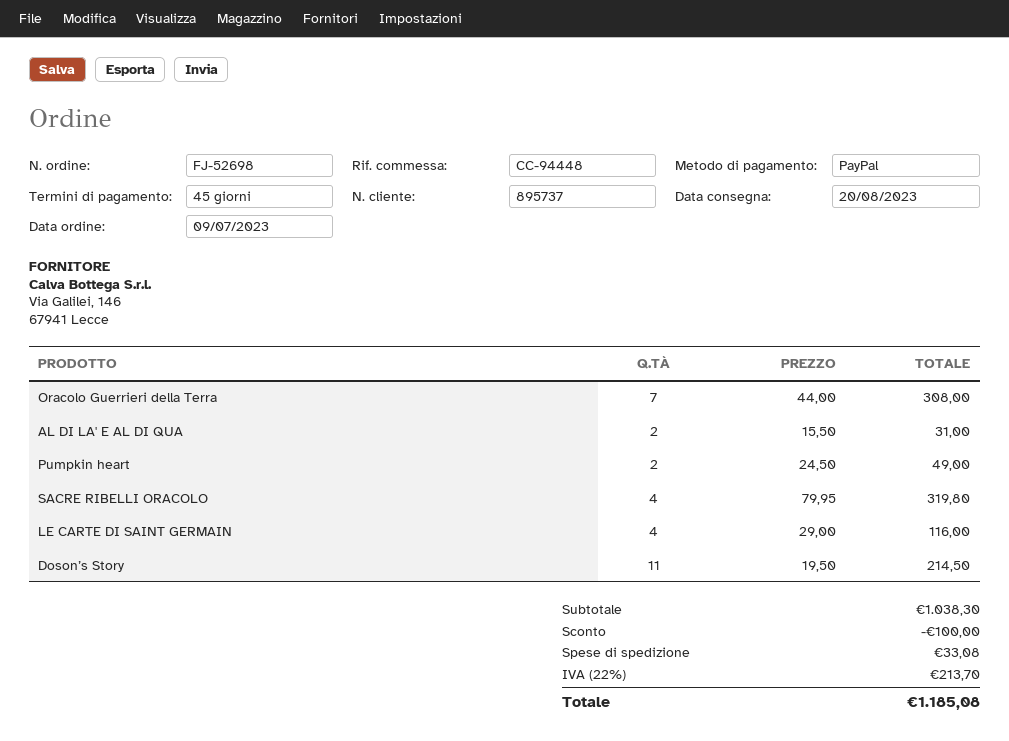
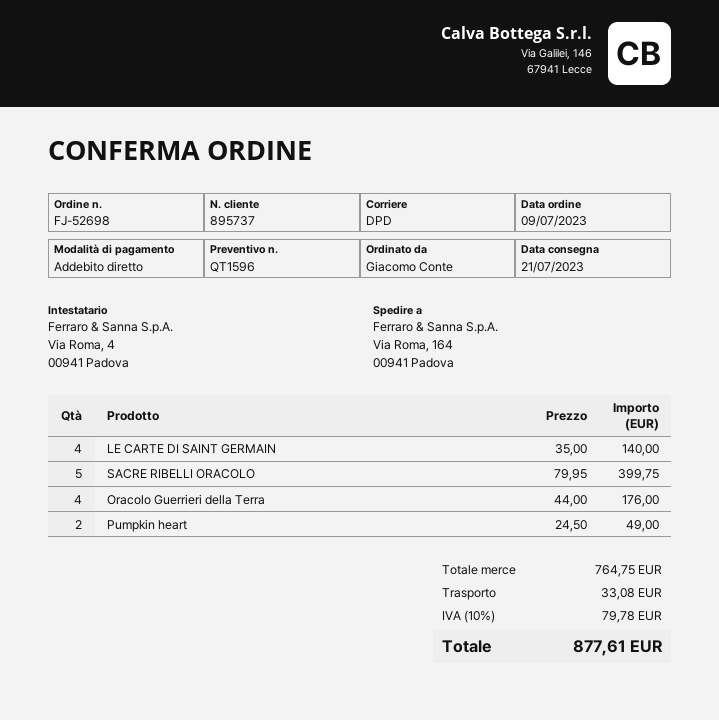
delivery date: 2023-08-20 -> 2023-07-21
payment method: PayPal -> direct debit
Oracolo Guerrieri della Terra: 7 x 44.00 = 308.00 -> 4 x 44.00 = 176.00
AL DI LA' E AL DI QUA: 2 x 15.50 = 31.00 -> none
SACRE RIBELLI ORACOLO: 4 x 79.95 = 319.80 -> 5 x 79.95 = 399.75
LE CARTE DI SAINT GERMAIN: 4 x 29.00 = 116.00 -> 4 x 35.00 = 140.00
Doson’s Story: 11 x 19.50 = 214.50 -> none
subtotal: 1038.30 -> 764.75
discount: 100.00 -> none
tax: 22% = 213.70 -> 10% = 79.78
total: 1185.08 -> 877.61

